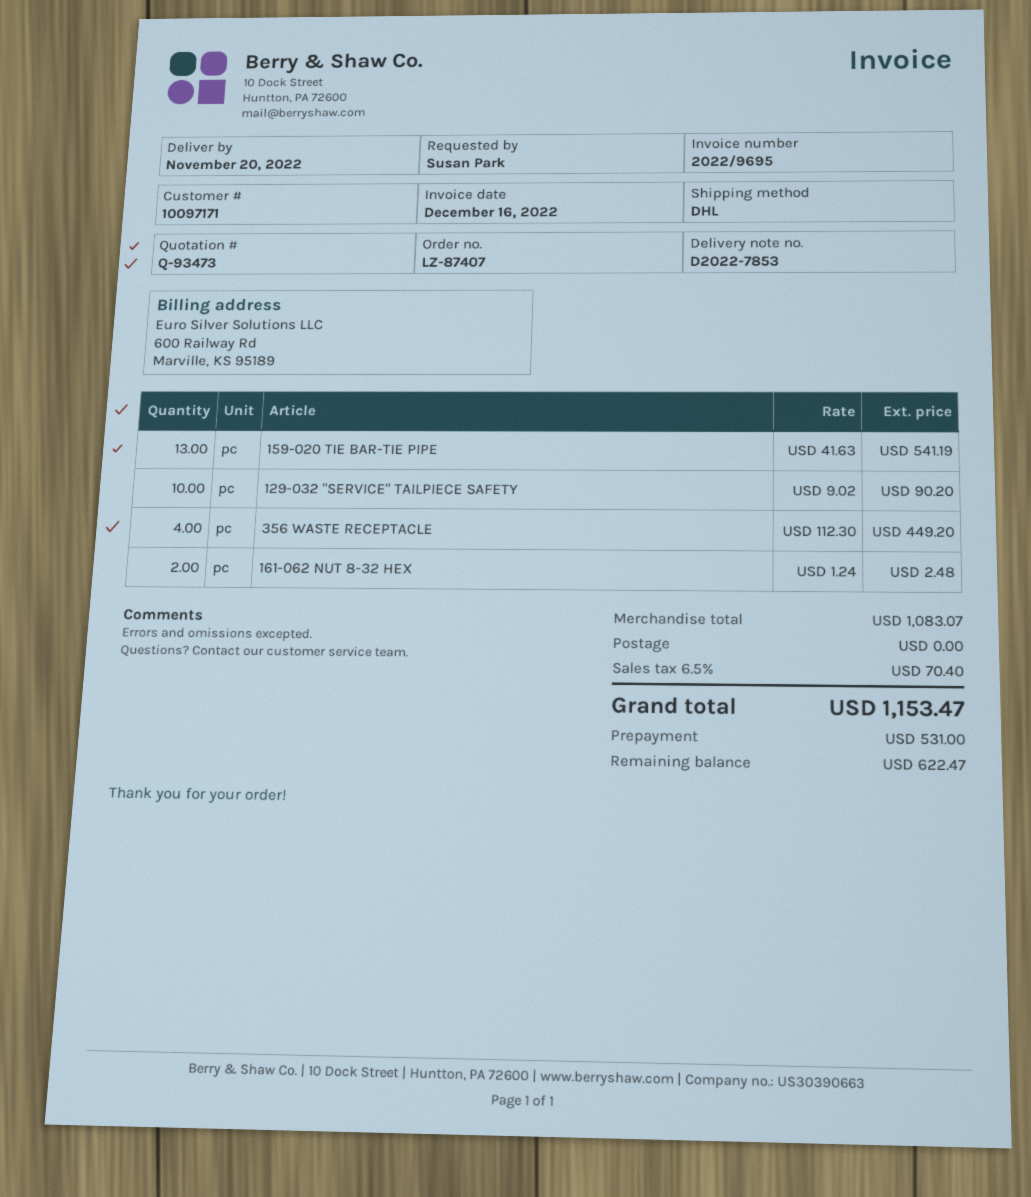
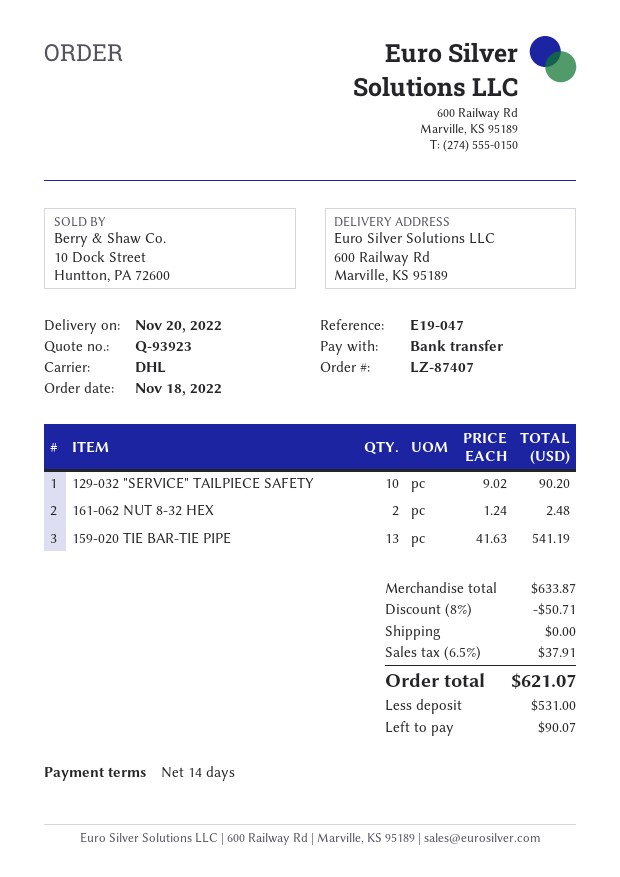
quote number: Q-93473 -> Q-93923
356 WASTE RECEPTACLE: 4 x 112.30 = 449.20 -> none
subtotal: 1083.07 -> 633.87
discount: none -> 8% = 50.71
tax: 6.5% = 70.40 -> 6.5% = 37.91
total: 1153.47 -> 621.07
balance: 622.47 -> 90.07

